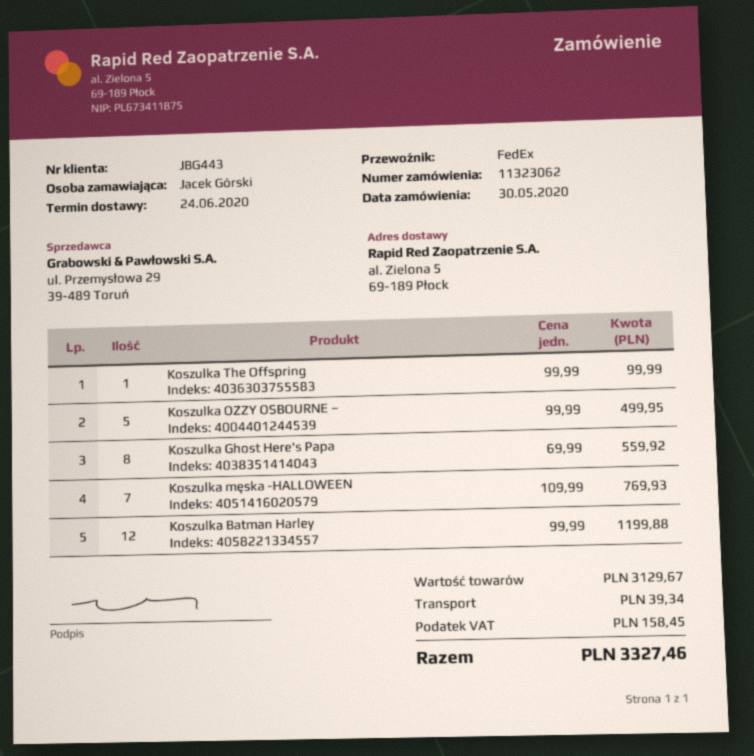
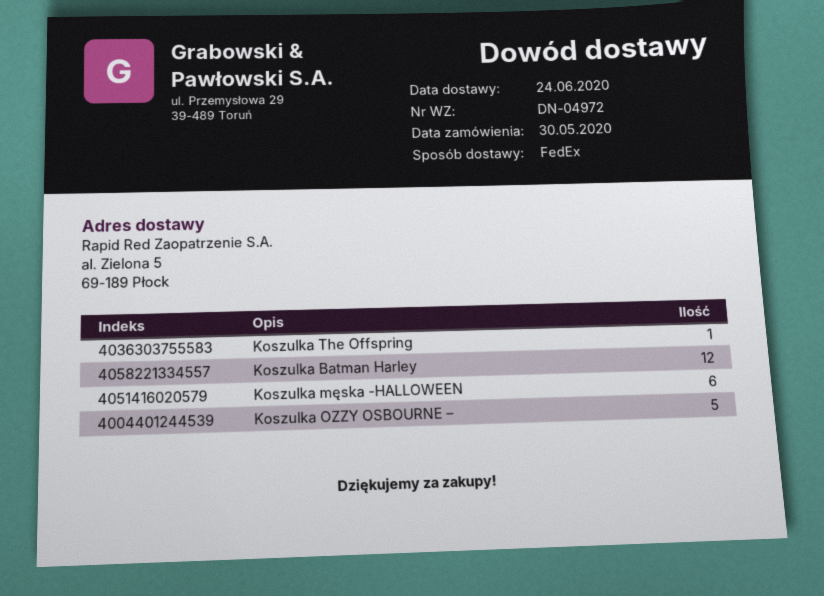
Koszulka Ghost Here's Papa: 8 -> none
Koszulka męska -HALLOWEEN: 7 -> 6

